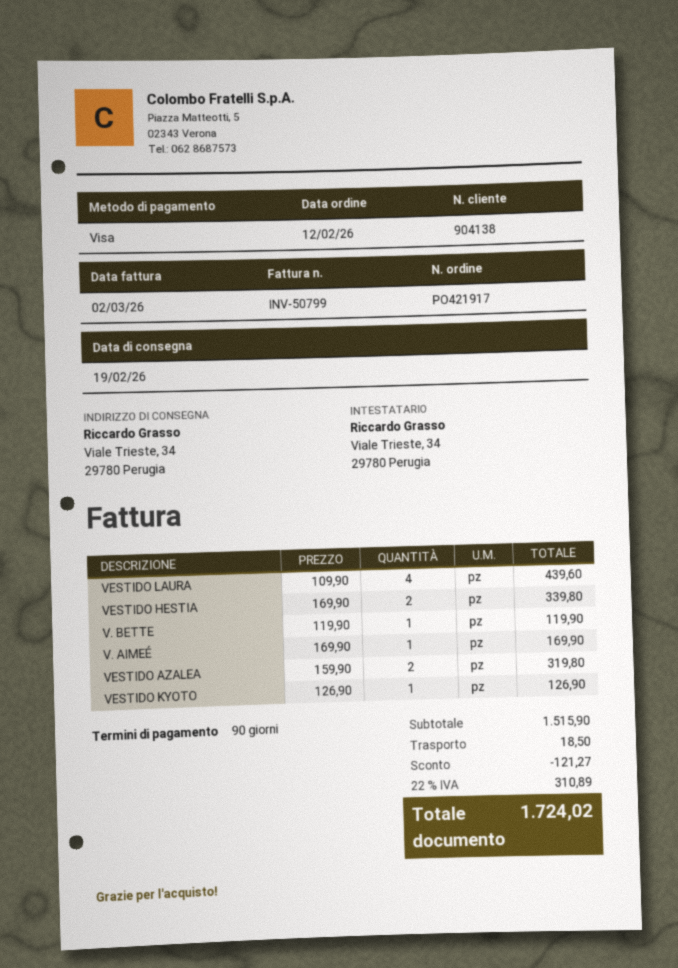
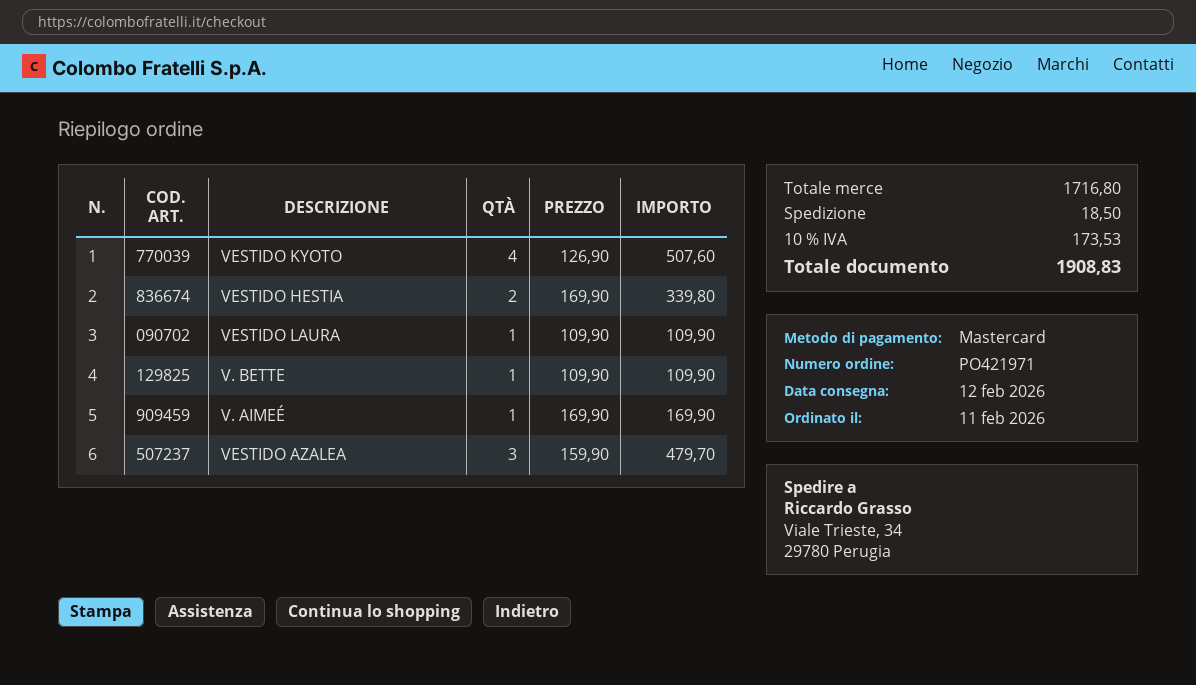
order number: PO421917 -> PO421971
order date: 2026-02-12 -> 2026-02-11
delivery date: 2026-02-19 -> 2026-02-12
payment method: Visa -> Mastercard
VESTIDO LAURA: 4 x 109.90 = 439.60 -> 1 x 109.90 = 109.90
V. BETTE: 1 x 119.90 = 119.90 -> 1 x 109.90 = 109.90
VESTIDO AZALEA: 2 x 159.90 = 319.80 -> 3 x 159.90 = 479.70
VESTIDO KYOTO: 1 x 126.90 = 126.90 -> 4 x 126.90 = 507.60
subtotal: 1515.90 -> 1716.80
discount: 121.27 -> none
tax: 22% = 310.89 -> 10% = 173.53
total: 1724.02 -> 1908.83

